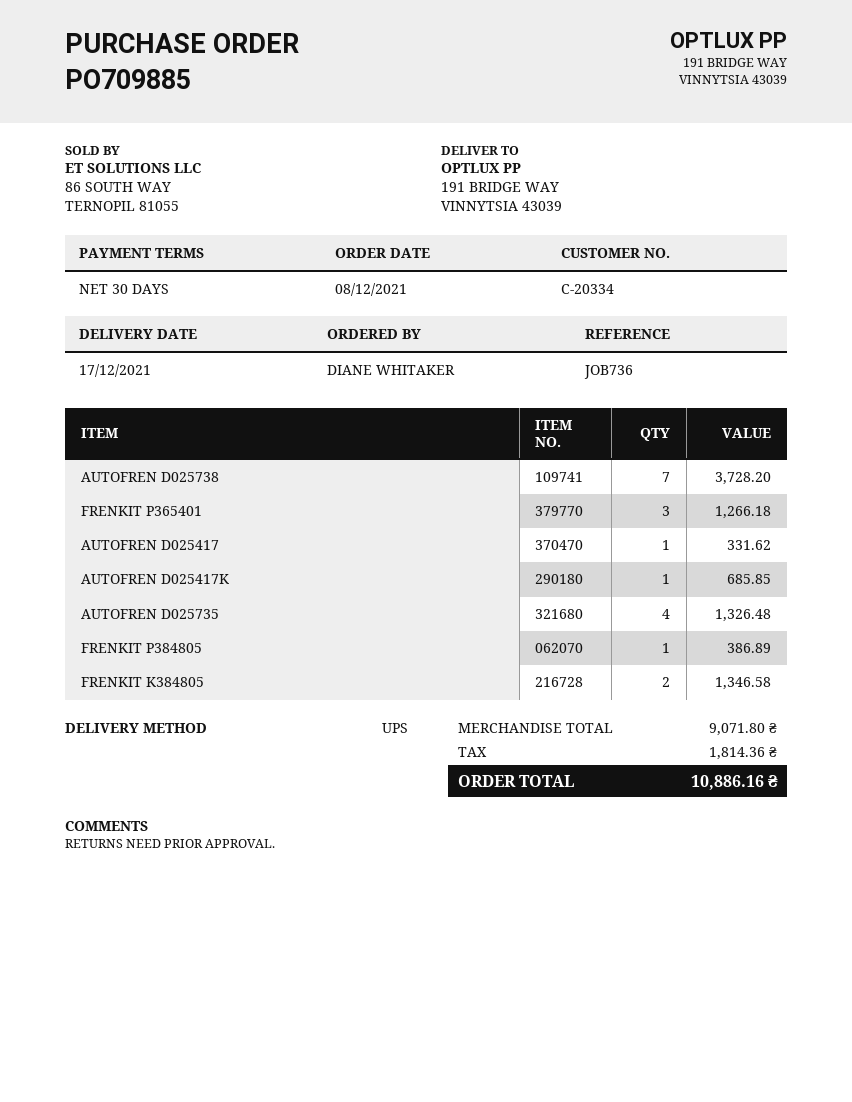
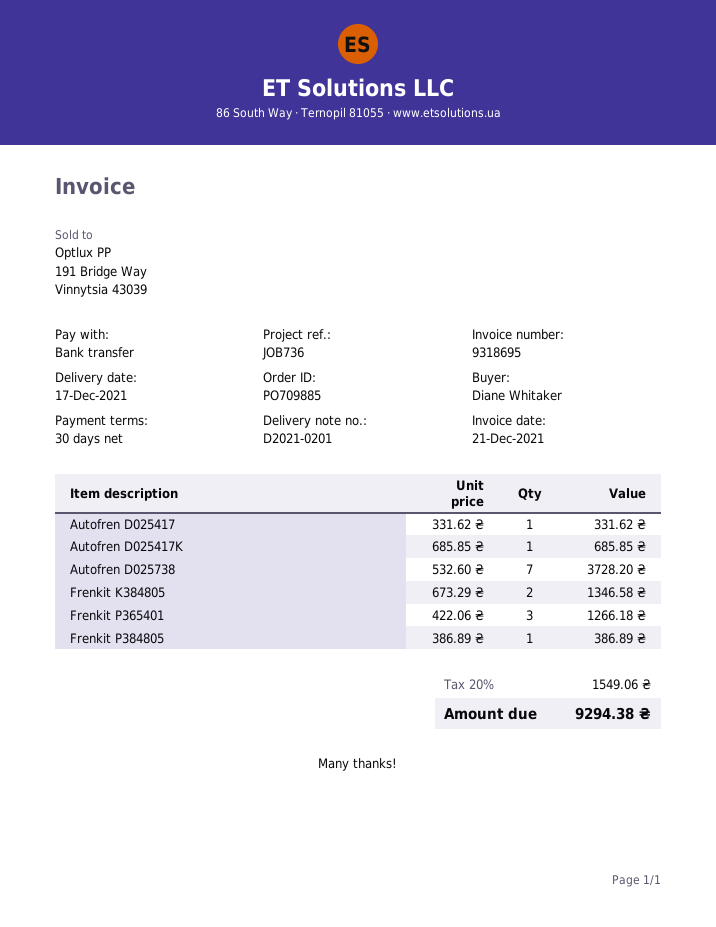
AUTOFREN D025735: 4 for 1326.48 -> none
tax: 1814.36 -> 1549.06
total: 10886.16 -> 9294.38

